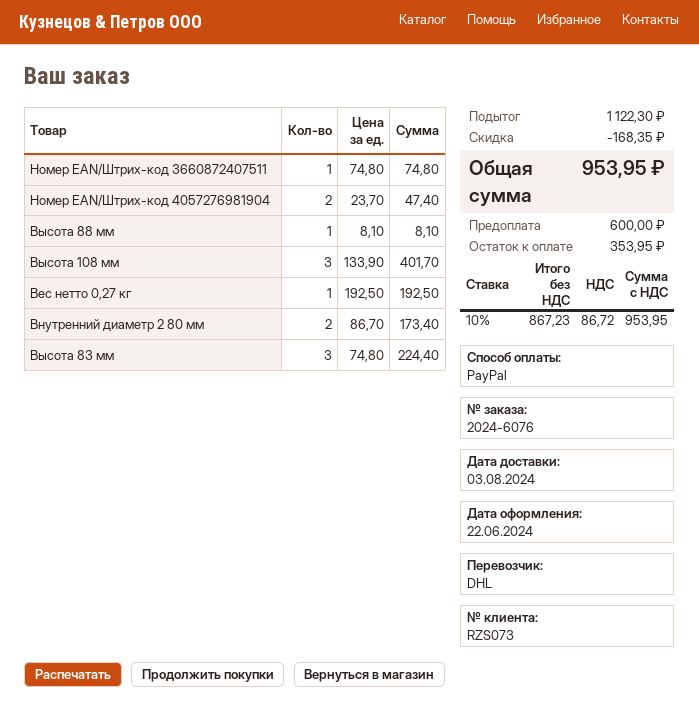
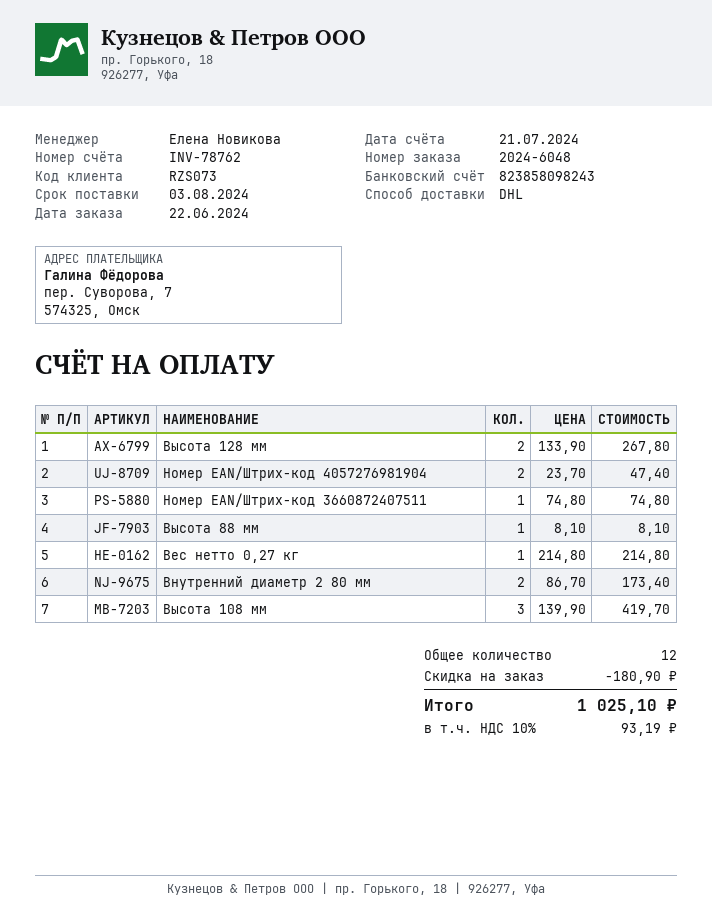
order number: 2024-6076 -> 2024-6048
Высота 108 мм: 3 x 133.90 = 401.70 -> 3 x 139.90 = 419.70
Вес нетто 0,27 кг: 1 x 192.50 = 192.50 -> 1 x 214.80 = 214.80
Высота 83 мм: 3 x 74.80 = 224.40 -> none
Высота 128 мм: none -> 2 x 133.90 = 267.80
discount: 168.35 -> 180.90
tax: 10% = 86.72 -> 10% = 93.19
total: 953.95 -> 1025.10

